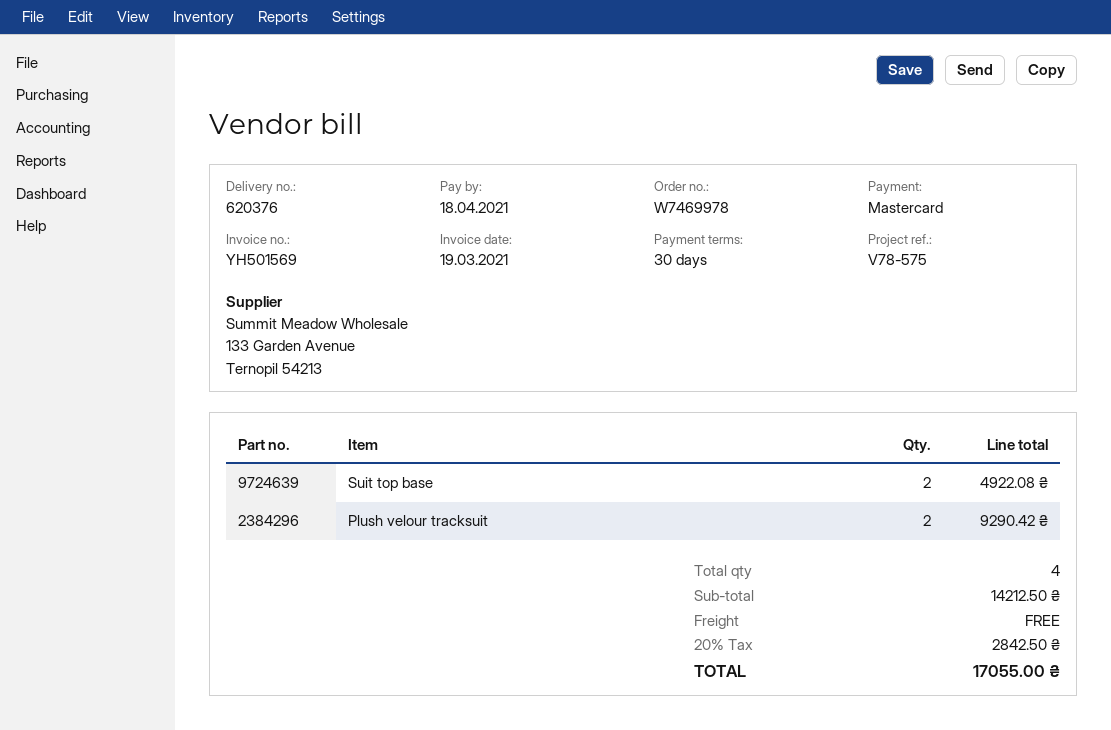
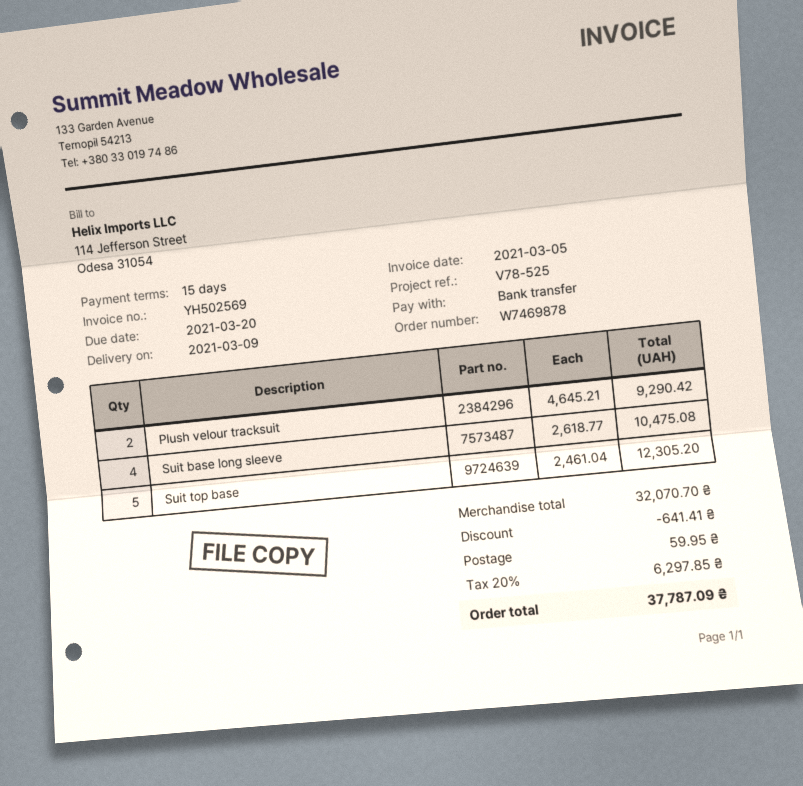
order number: W7469978 -> W7469878
invoice number: YH501569 -> YH502569
invoice date: 2021-03-19 -> 2021-03-05
payment terms: 30 days -> 15 days
due date: 2021-04-18 -> 2021-03-20
reference: V78-575 -> V78-525
payment method: Mastercard -> bank transfer
Suit top base: 2 for 4922.08 -> 5 for 12305.20
Suit base long sleeve: none -> 4 for 10475.08
subtotal: 14212.50 -> 32070.70
discount: none -> 641.41
shipping: 0.00 -> 59.95
tax: 20% = 2842.50 -> 20% = 6297.85
total: 17055.00 -> 37787.09

